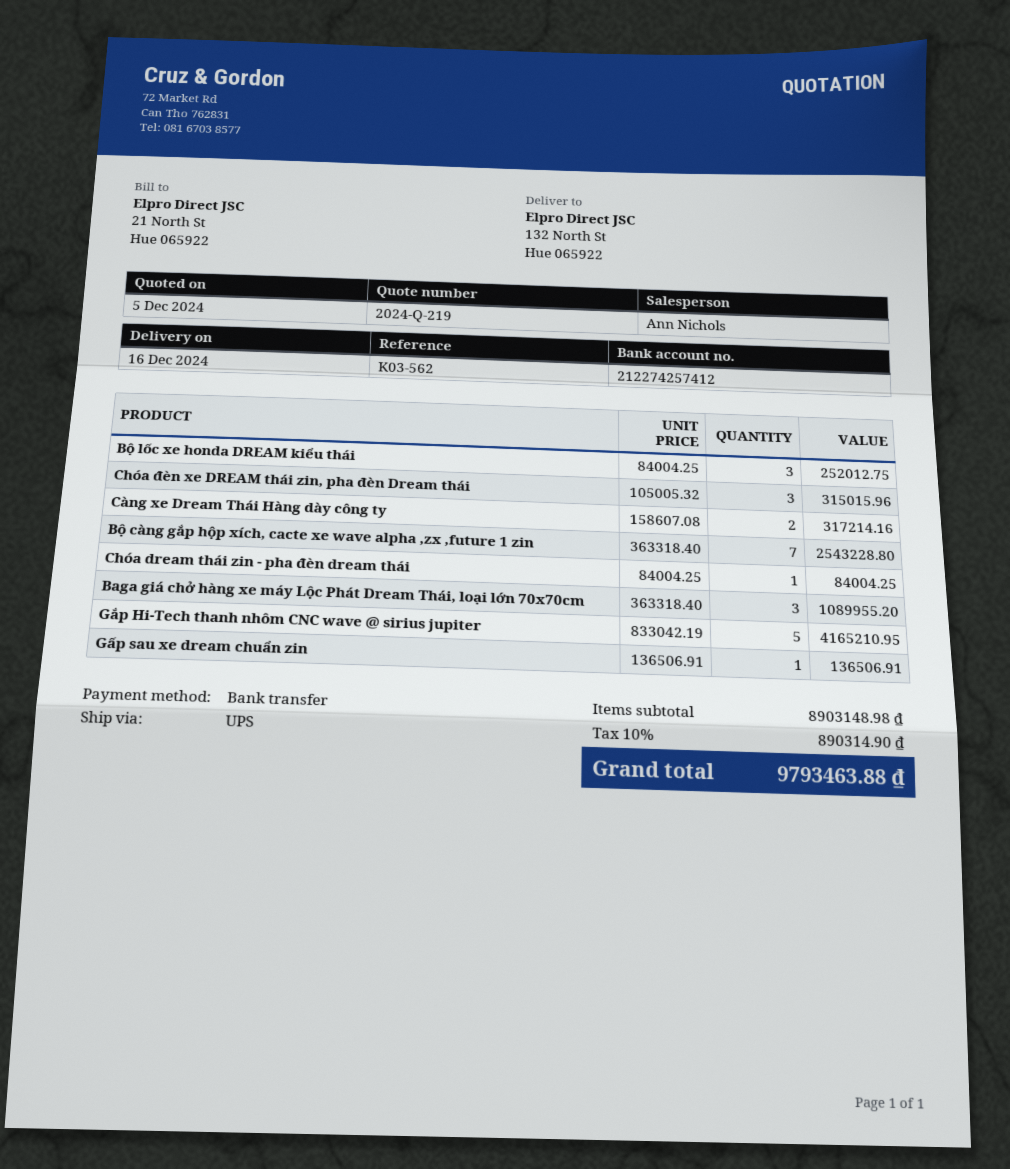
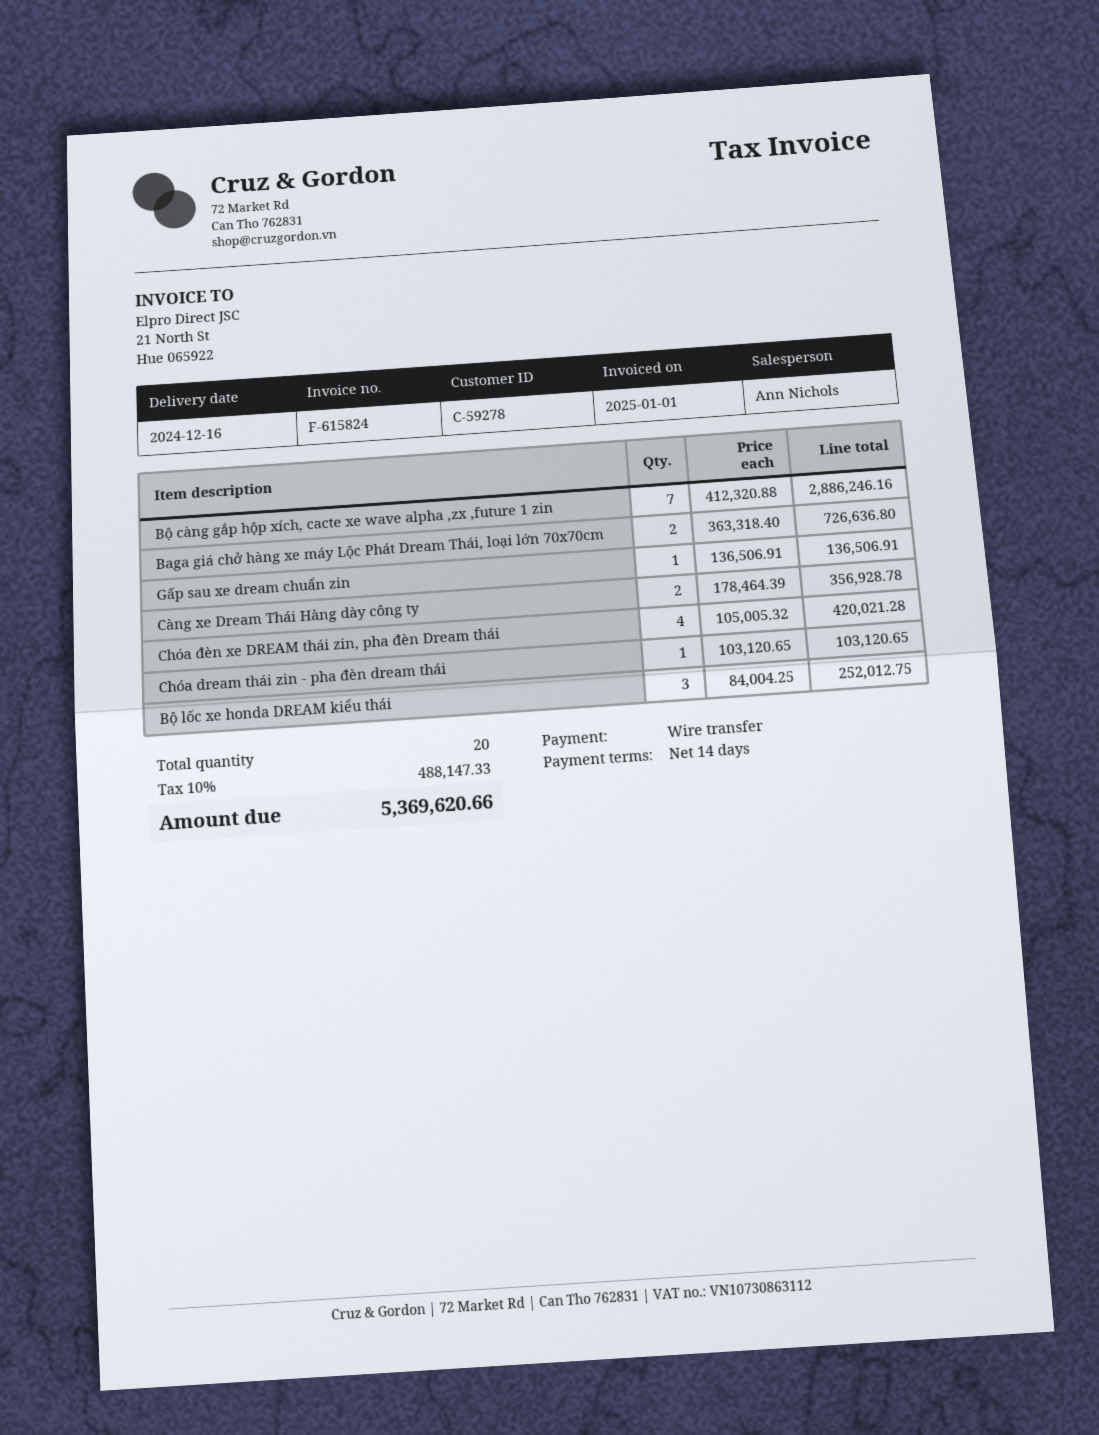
Chóa đèn xe DREAM thái zin, pha đèn Dream thái: 3 x 105005.32 = 315015.96 -> 4 x 105005.32 = 420021.28
Càng xe Dream Thái Hàng dày công ty: 2 x 158607.08 = 317214.16 -> 2 x 178464.39 = 356928.78
Bộ càng gắp hộp xích, cacte xe wave alpha ,zx ,future 1 zin: 7 x 363318.40 = 2543228.80 -> 7 x 412320.88 = 2886246.16
Chóa dream thái zin - pha đèn dream thái: 1 x 84004.25 = 84004.25 -> 1 x 103120.65 = 103120.65
Baga giá chở hàng xe máy Lộc Phát Dream Thái, loại lớn 70x70cm: 3 x 363318.40 = 1089955.20 -> 2 x 363318.40 = 726636.80
Gắp Hi-Tech thanh nhôm CNC wave @ sirius jupiter: 5 x 833042.19 = 4165210.95 -> none
tax: 10% = 890314.90 -> 10% = 488147.33
total: 9793463.88 -> 5369620.66

